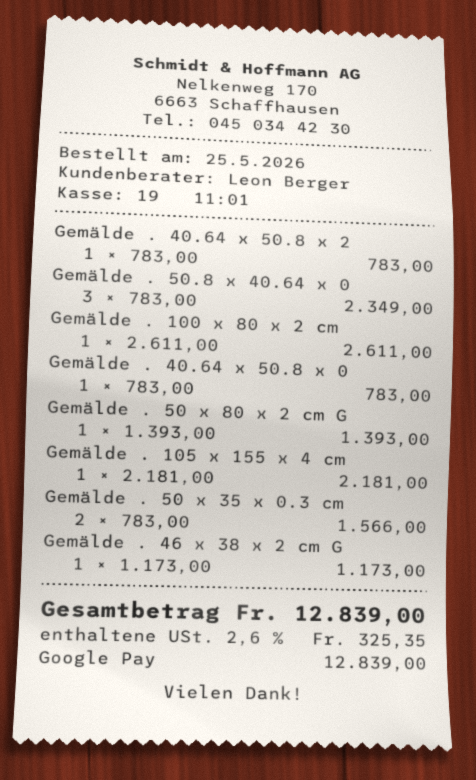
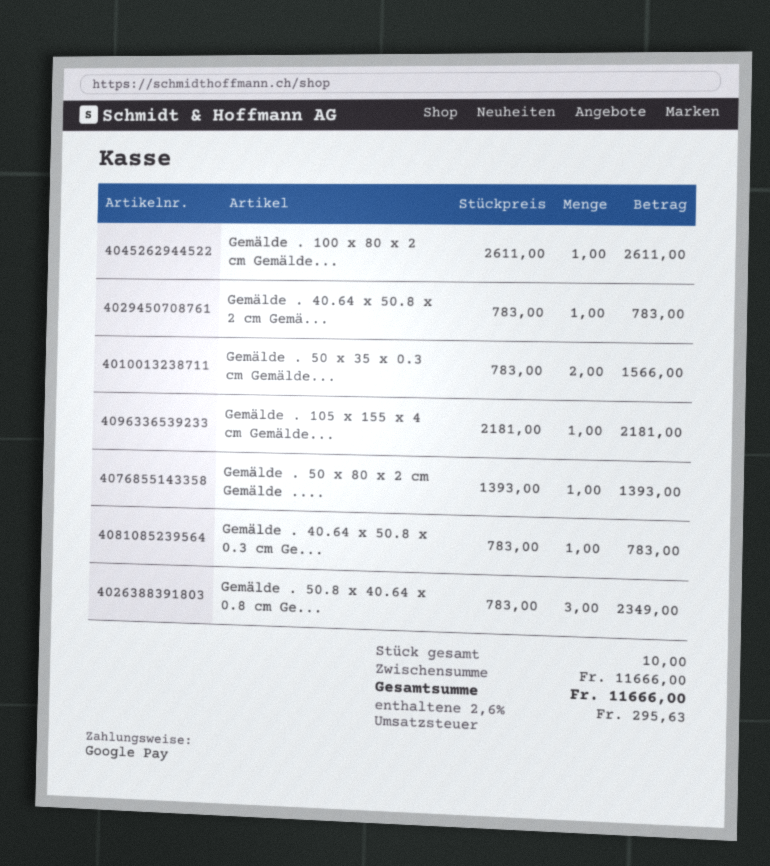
Gemälde . 46 x 38 x 2 cm G: 1 x 1173.00 = 1173.00 -> none
tax: 2.6% = 325.35 -> 2.6% = 295.63
total: 12839.00 -> 11666.00

